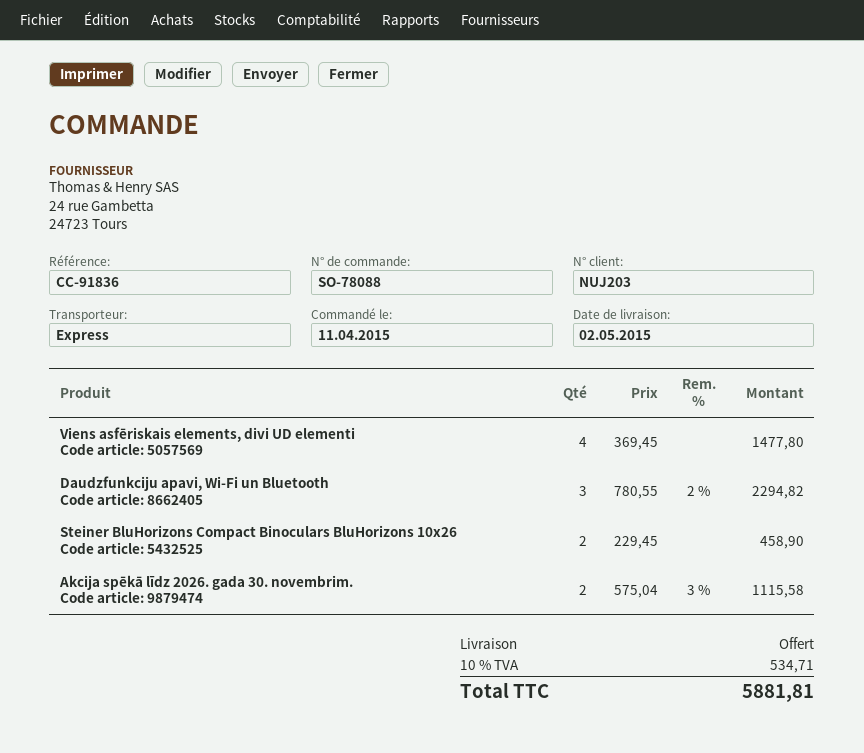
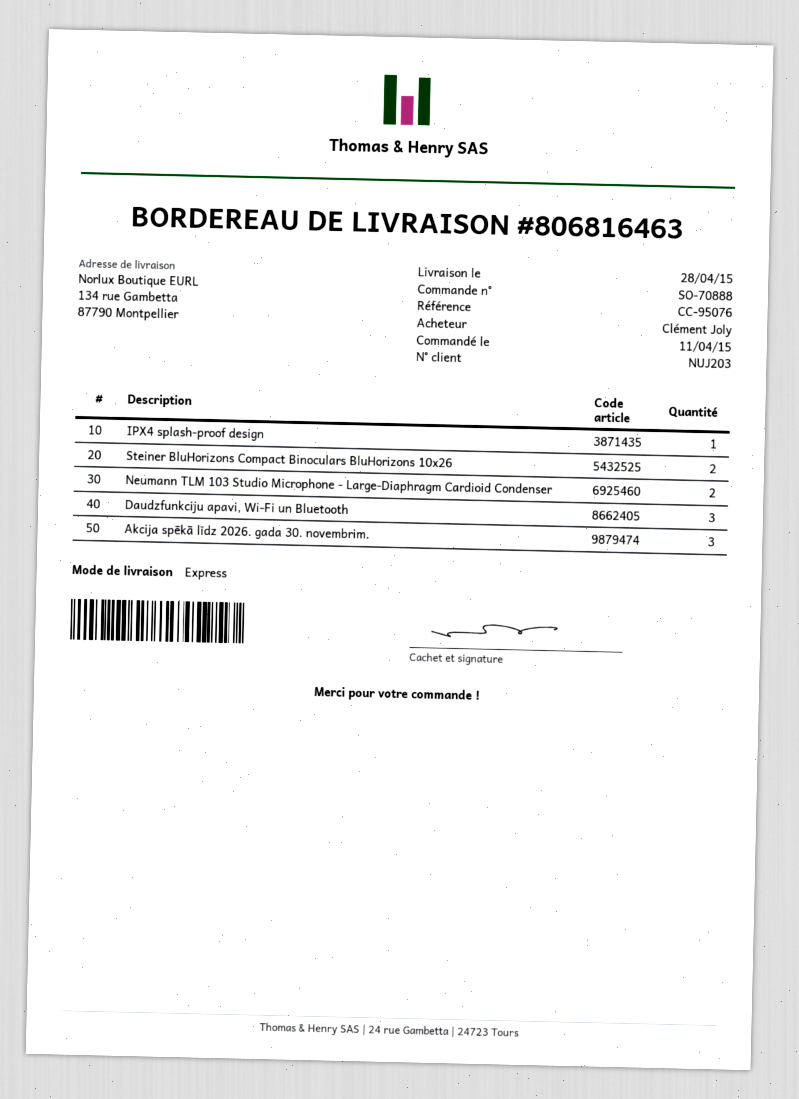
order number: SO-78088 -> SO-70888
delivery date: 2015-05-02 -> 2015-04-28
reference: CC-91836 -> CC-95076
Viens asfēriskais elements, divi UD elementi: 4 -> none
Akcija spēkā līdz 2026. gada 30. novembrim.: 2 -> 3
IPX4 splash-proof design: none -> 1
Neumann TLM 103 Studio Microphone - Large-Diaphragm Cardioid Condenser: none -> 2

